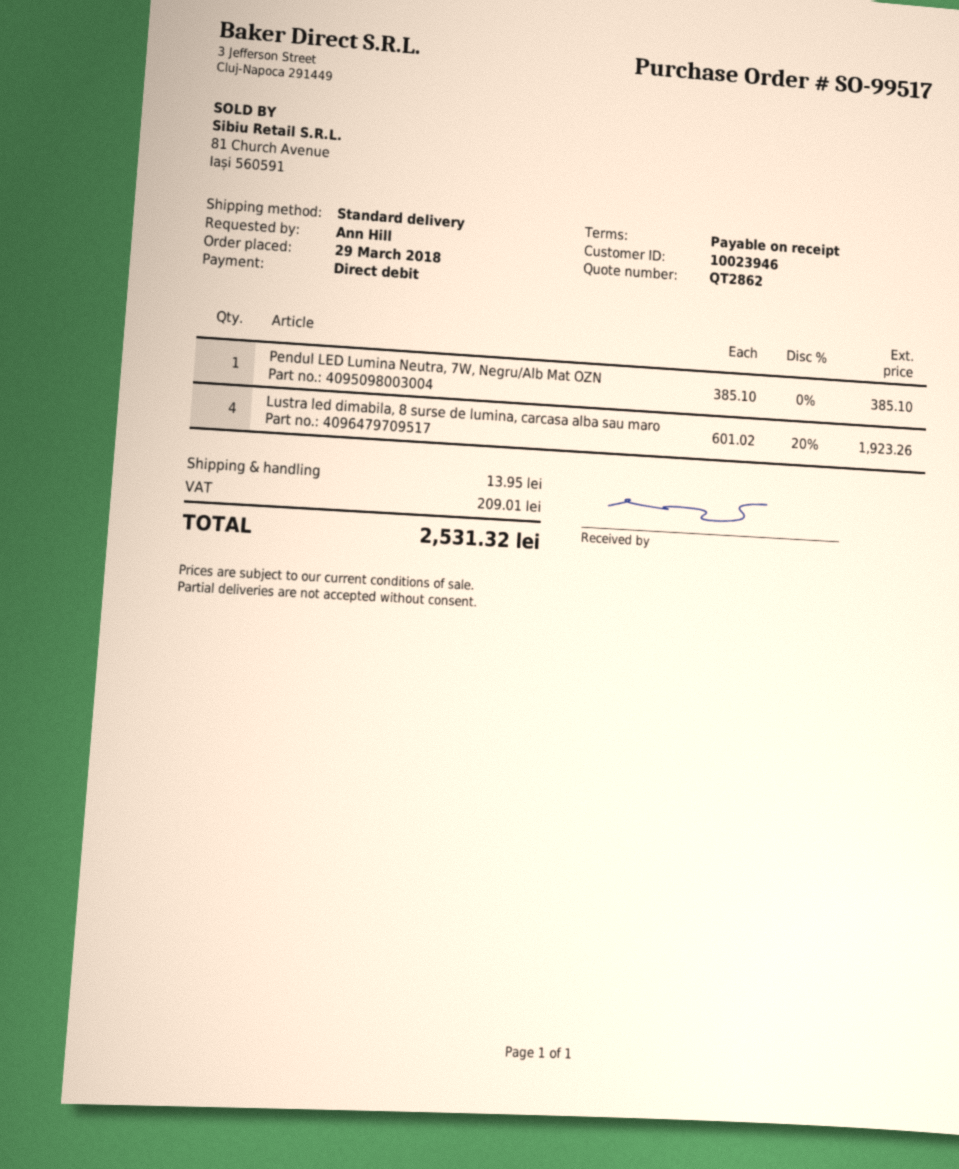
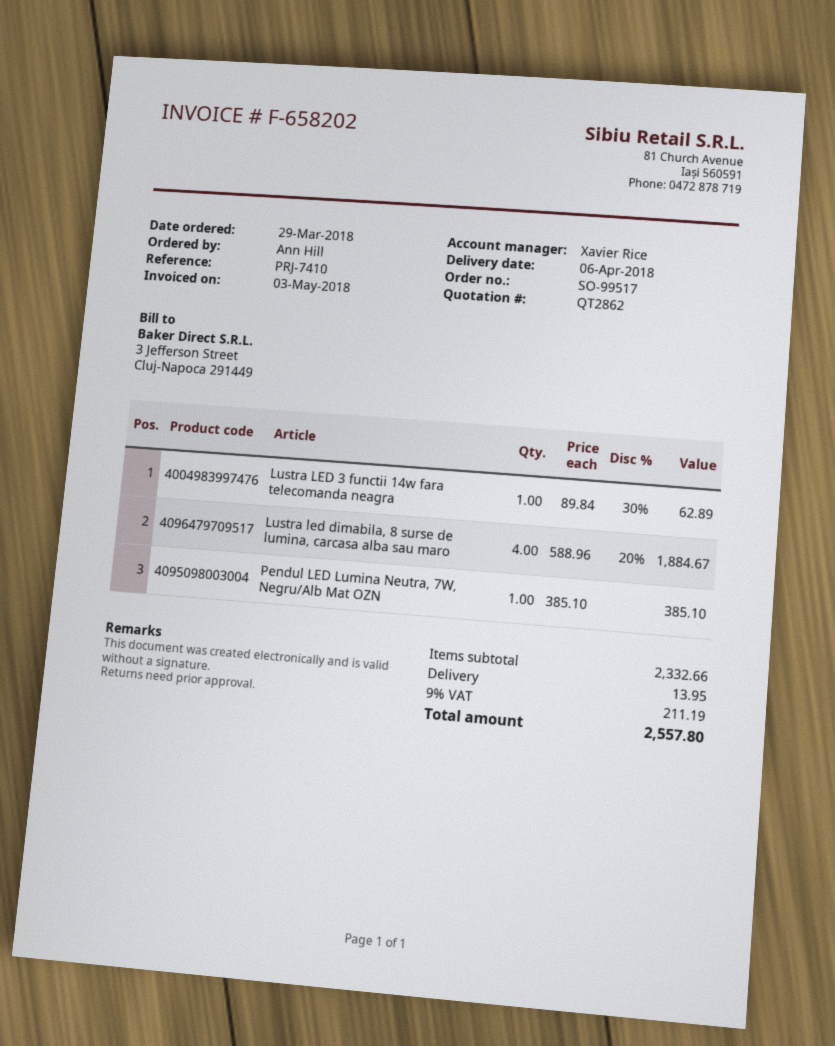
Lustra led dimabila, 8 surse de lumina, carcasa alba sau maro: 4 x 601.02 - 20% = 1923.26 -> 4 x 588.96 - 20% = 1884.67
Lustra LED 3 functii 14w fara telecomanda neagra: none -> 1 x 89.84 - 30% = 62.89
tax: 209.01 -> 211.19
total: 2531.32 -> 2557.80

